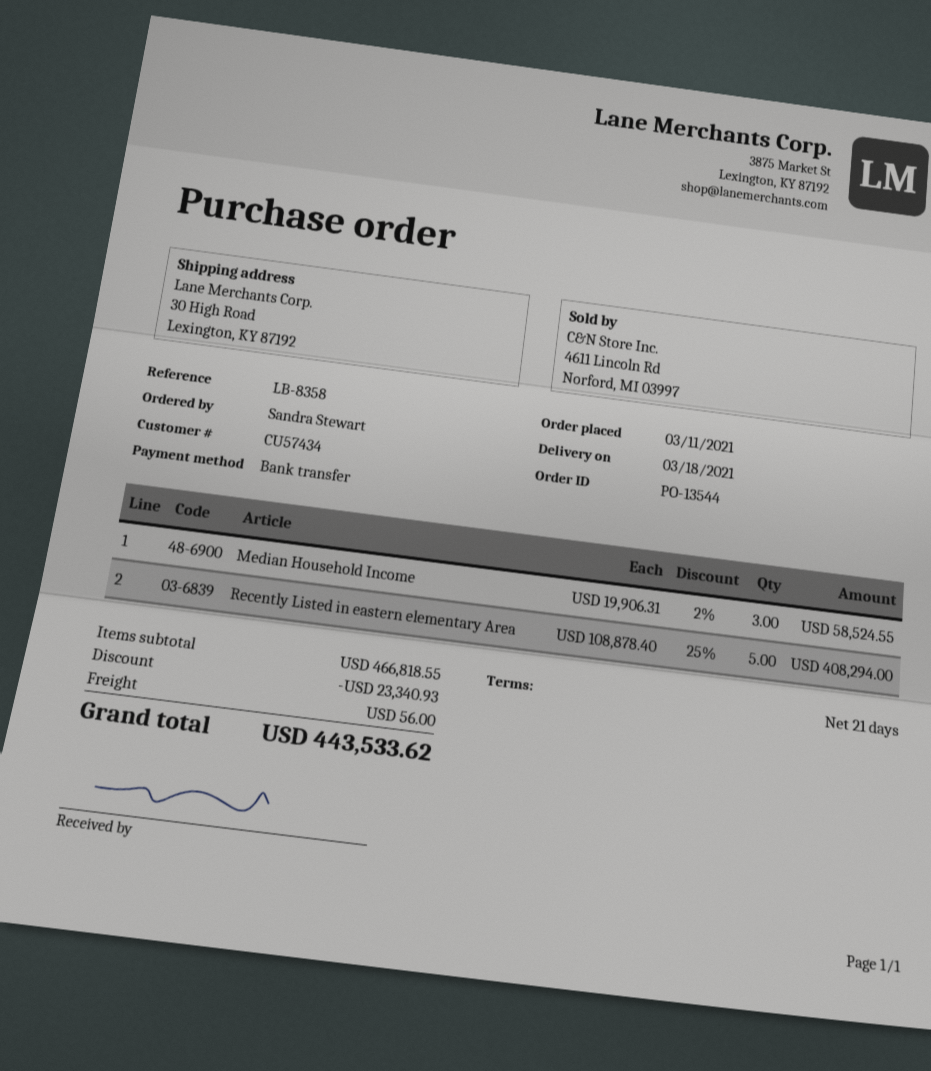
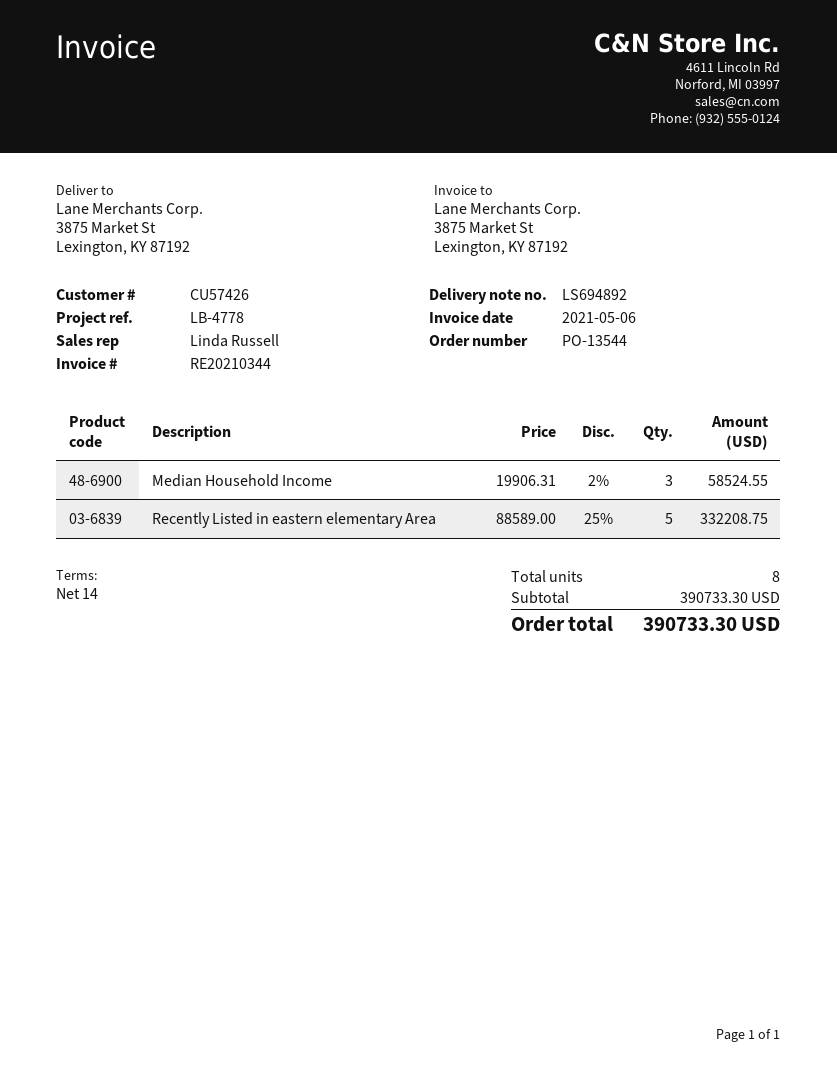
payment terms: 21 days -> 14 days
customer number: CU57434 -> CU57426
reference: LB-8358 -> LB-4778
ship to: 30 High Road, Lexington, KY 87192 -> 3875 Market St, Lexington, KY 87192
Recently Listed in eastern elementary Area: 5 x 108878.40 - 25% = 408294.00 -> 5 x 88589.00 - 25% = 332208.75
subtotal: 466818.55 -> 390733.30
discount: 23340.93 -> none
shipping: 56.00 -> none
total: 443533.62 -> 390733.30

